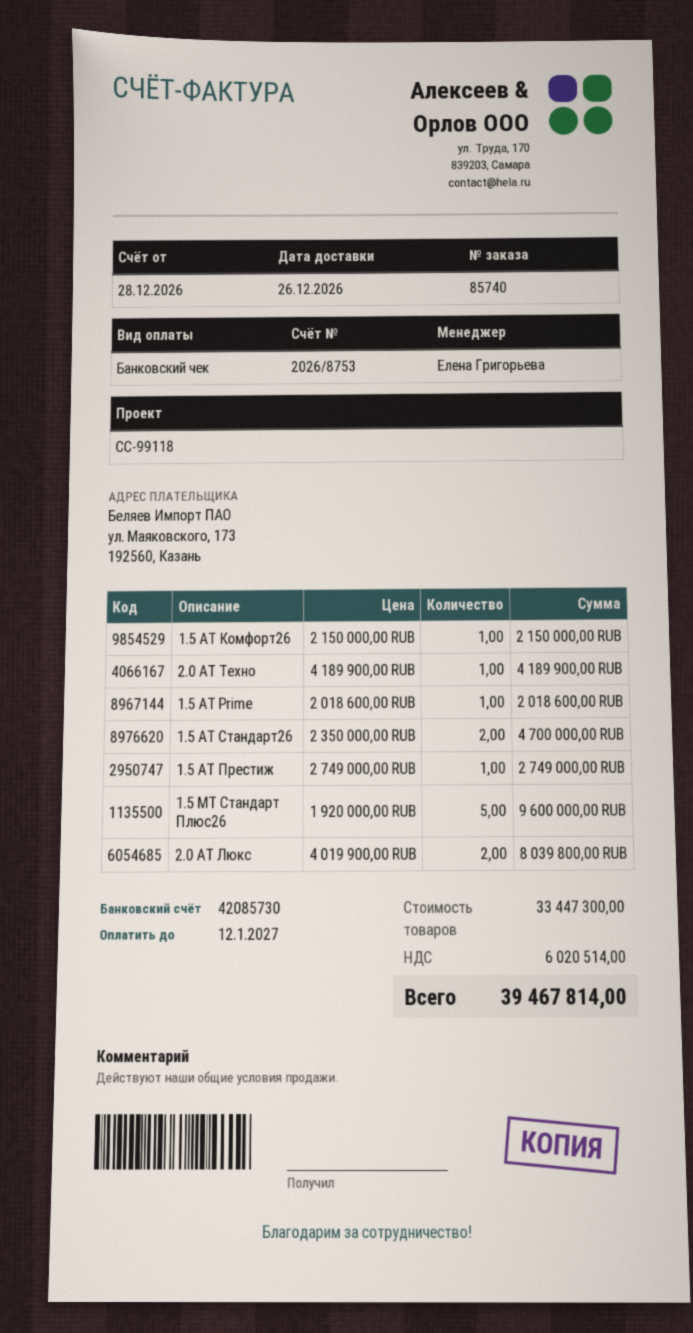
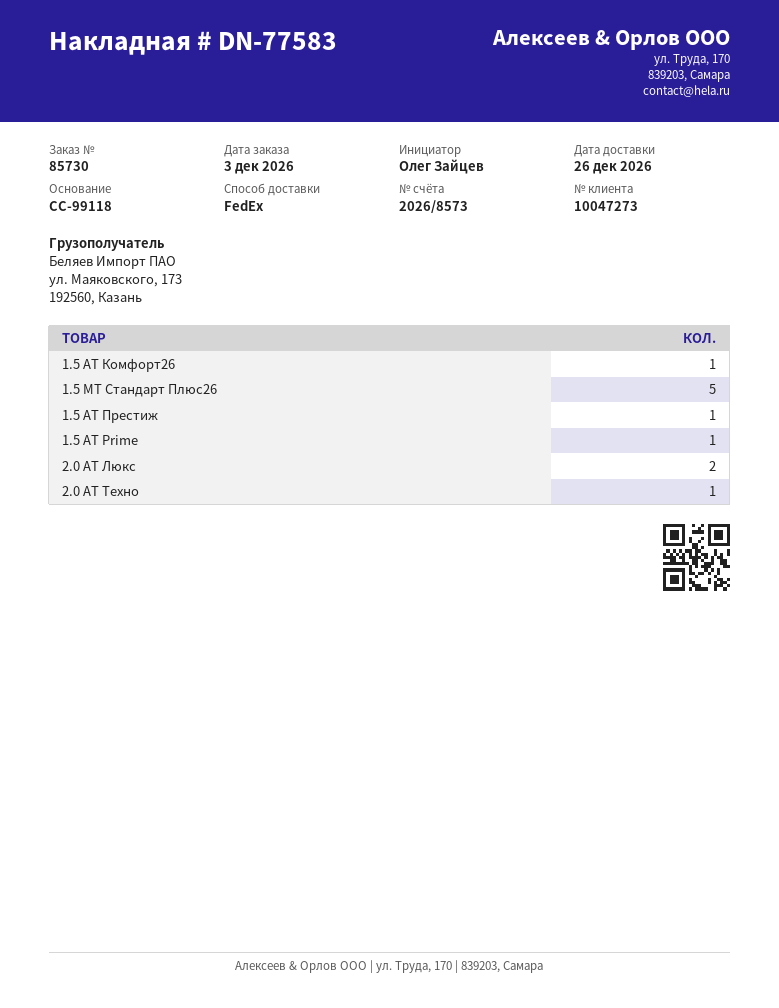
order number: 85740 -> 85730
invoice number: 2026/8753 -> 2026/8573
1.5 AT Стандарт26: 2 -> none

